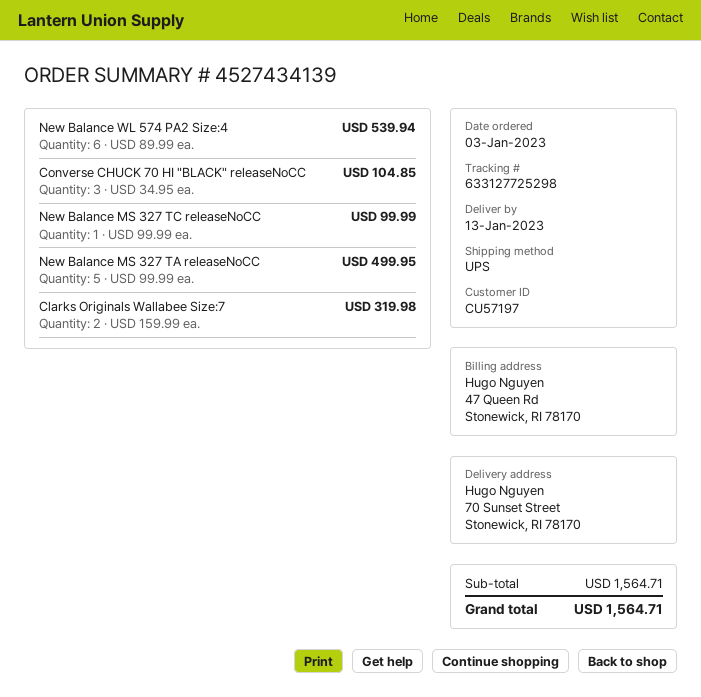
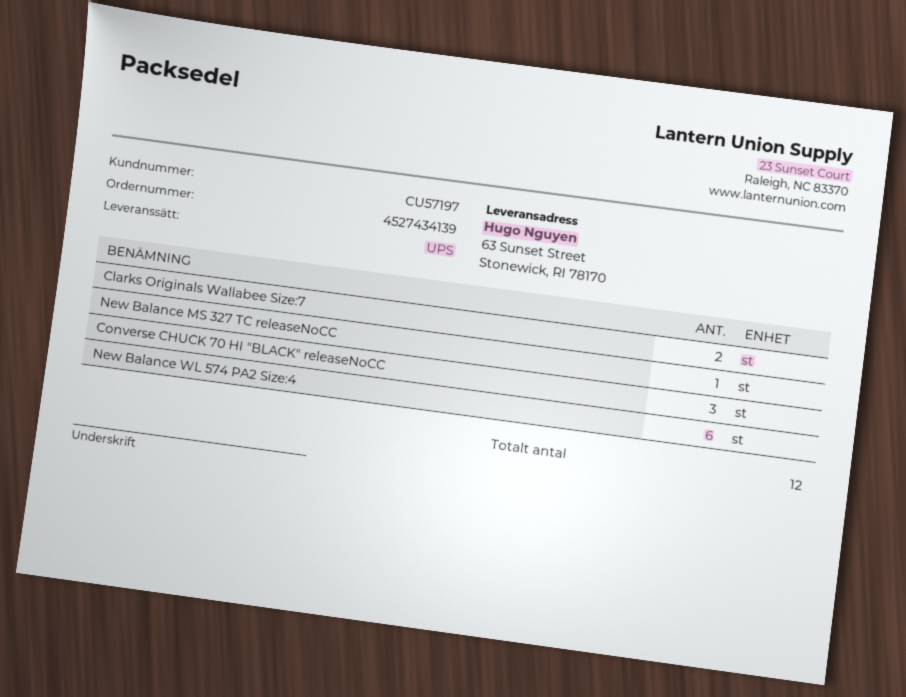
ship to: 70 Sunset Street, Stonewick, RI 78170 -> 63 Sunset Street, Stonewick, RI 78170
New Balance MS 327 TA releaseNoCC: 5 -> none

